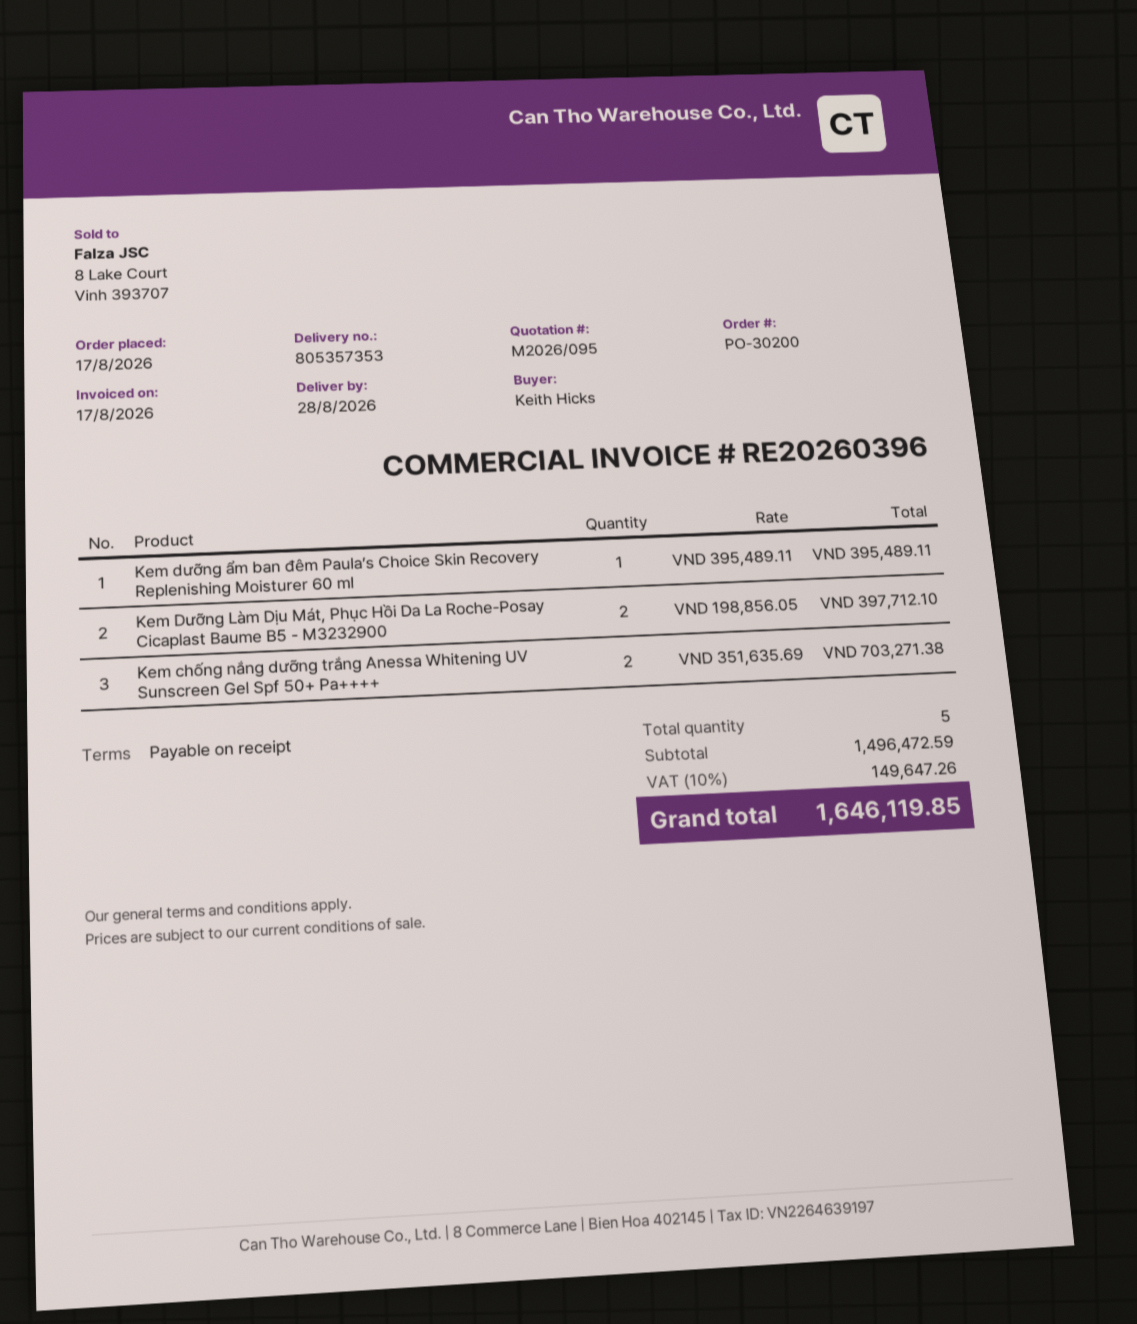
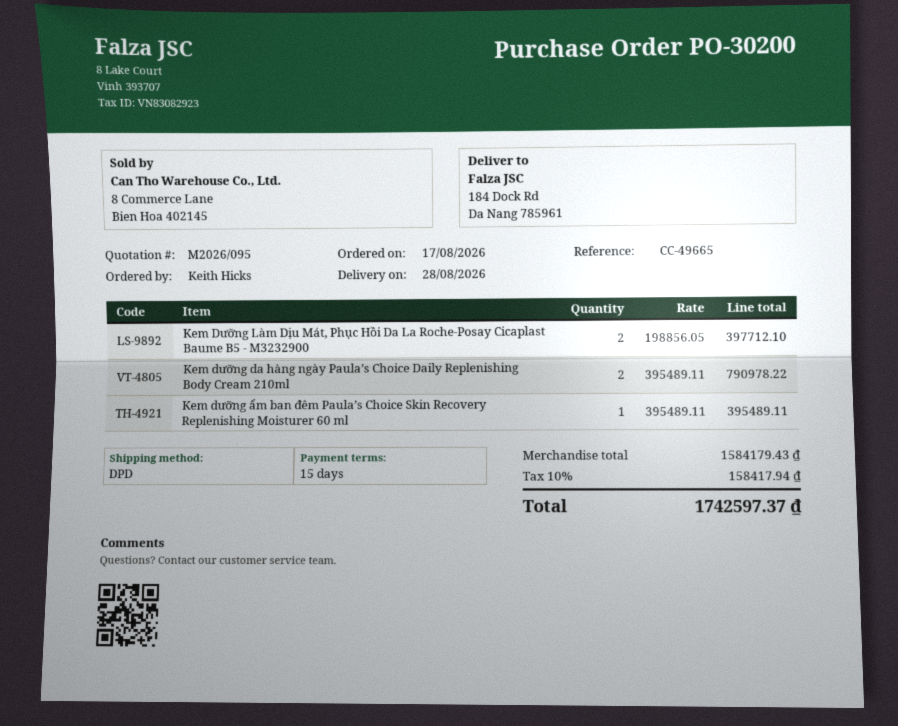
payment terms: on receipt -> 15 days
Kem chống nắng dưỡng trắng Anessa Whitening UV Sunscreen Gel Spf 50+ Pa++++: 2 x 351635.69 = 703271.38 -> none
Kem dưỡng da hàng ngày Paula’s Choice Daily Replenishing Body Cream 210ml: none -> 2 x 395489.11 = 790978.22
subtotal: 1496472.59 -> 1584179.43
tax: 10% = 149647.26 -> 10% = 158417.94
total: 1646119.85 -> 1742597.37

